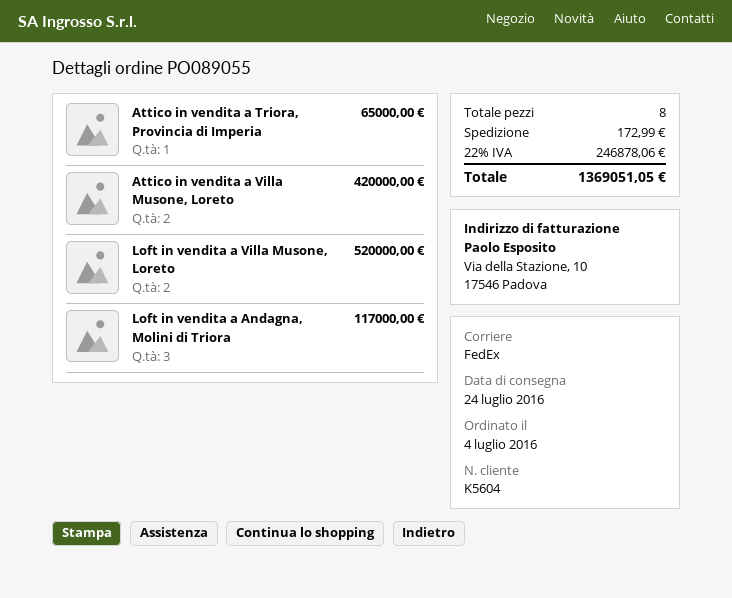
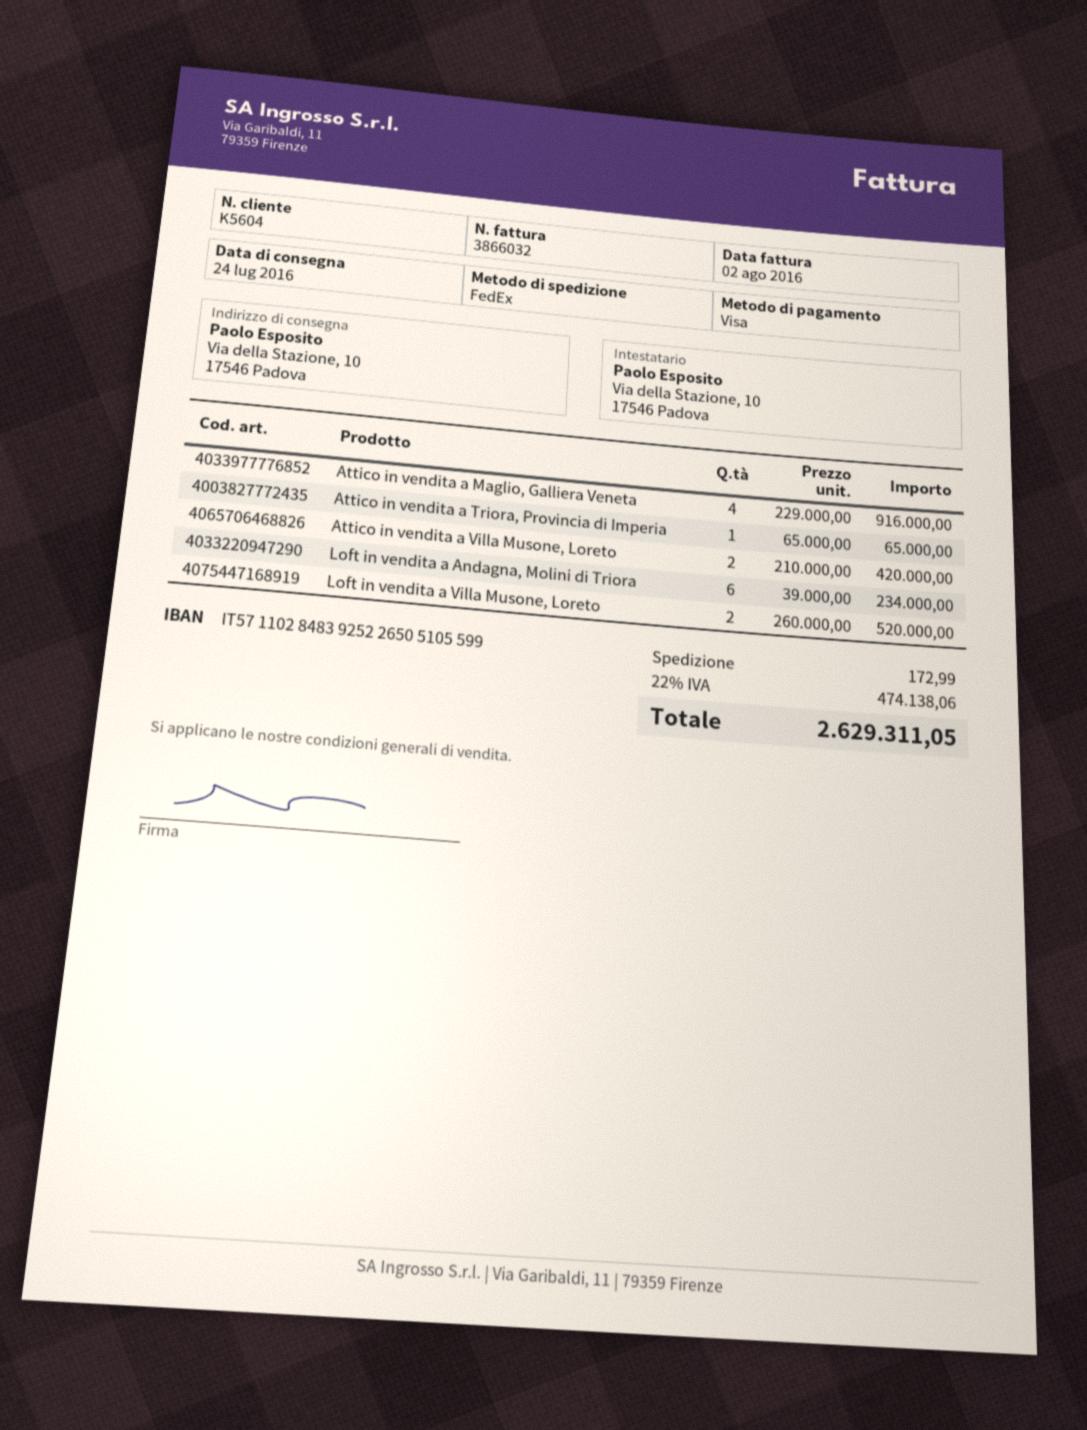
Loft in vendita a Andagna, Molini di Triora: 3 for 117000.00 -> 6 for 234000.00
Attico in vendita a Maglio, Galliera Veneta: none -> 4 for 916000.00
tax: 22% = 246878.06 -> 22% = 474138.06
total: 1369051.05 -> 2629311.05

